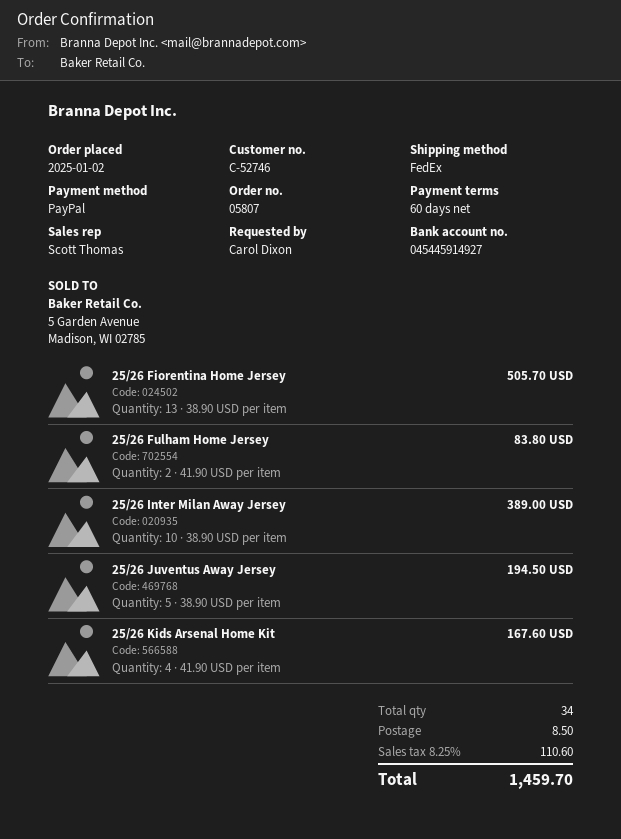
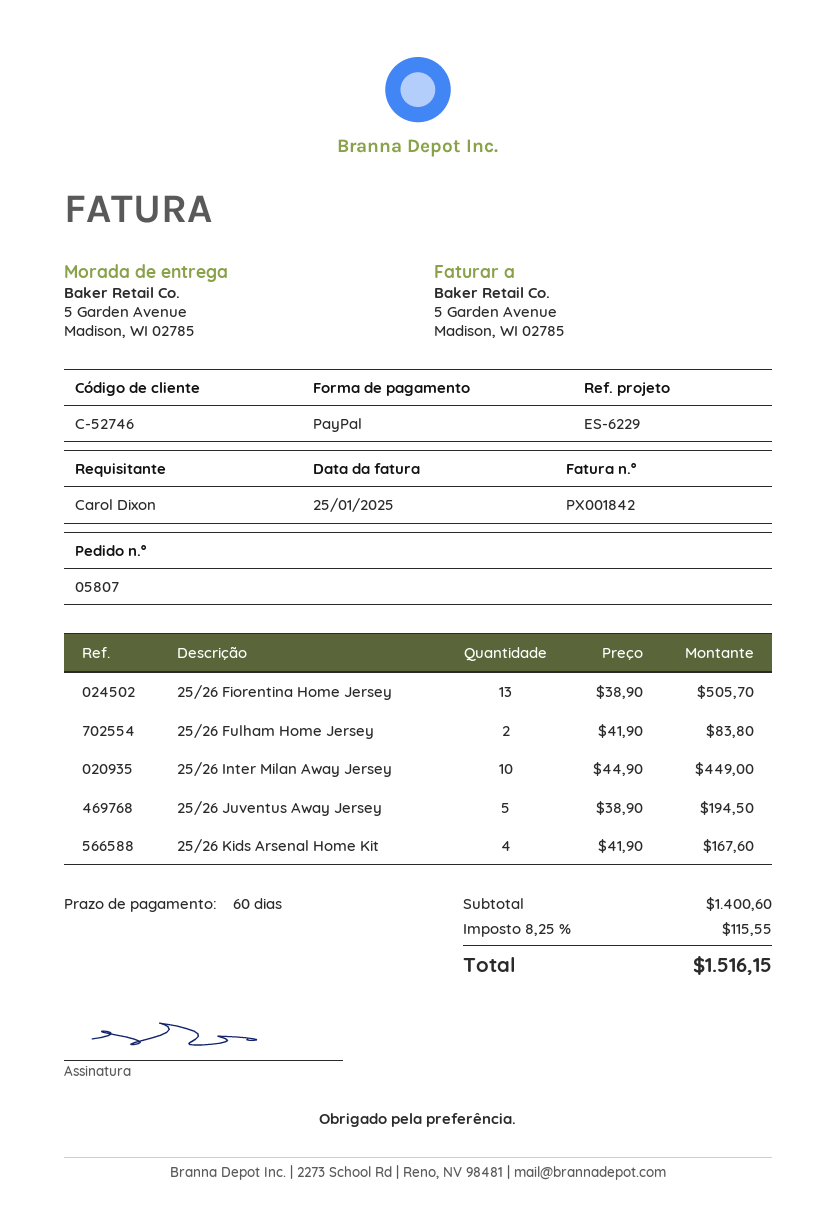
25/26 Inter Milan Away Jersey: 10 x 38.90 = 389.00 -> 10 x 44.90 = 449.00
shipping: 8.50 -> none
tax: 8.25% = 110.60 -> 8.25% = 115.55
total: 1459.70 -> 1516.15

